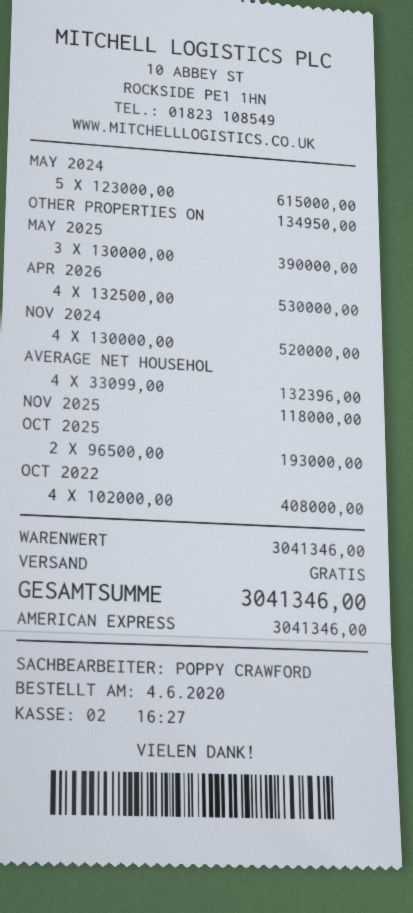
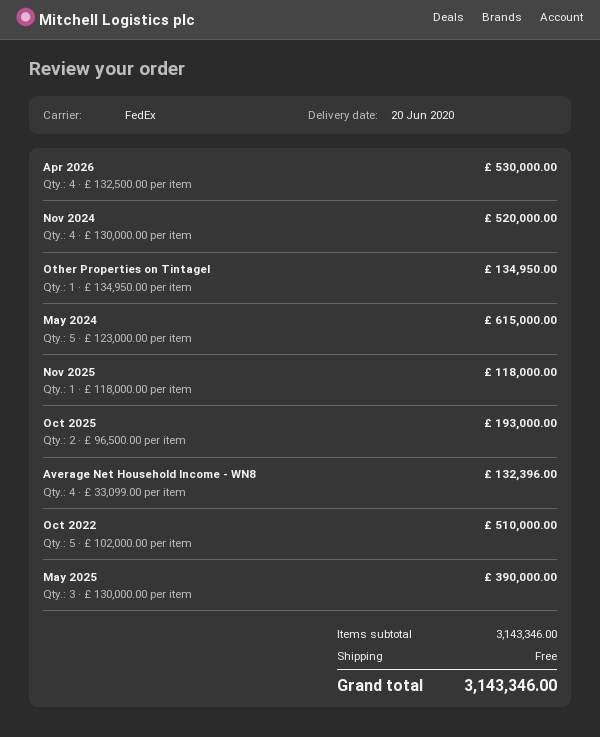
OCT 2022: 4 x 102000.00 = 408000.00 -> 5 x 102000.00 = 510000.00
subtotal: 3041346.00 -> 3143346.00
total: 3041346.00 -> 3143346.00

